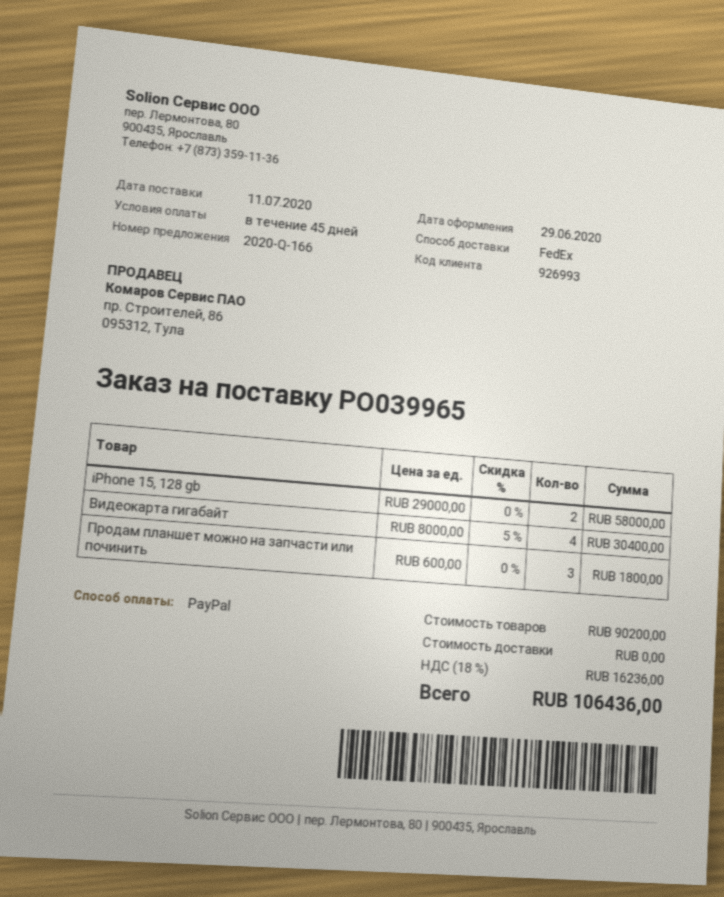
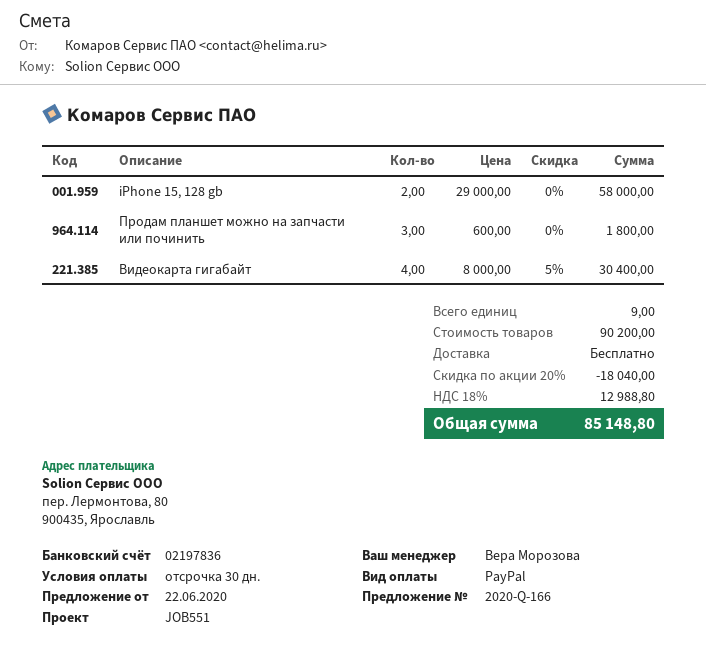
payment terms: 45 days -> 30 days
discount: none -> 20% = 18040.00
tax: 18% = 16236.00 -> 18% = 12988.80
total: 106436.00 -> 85148.80

